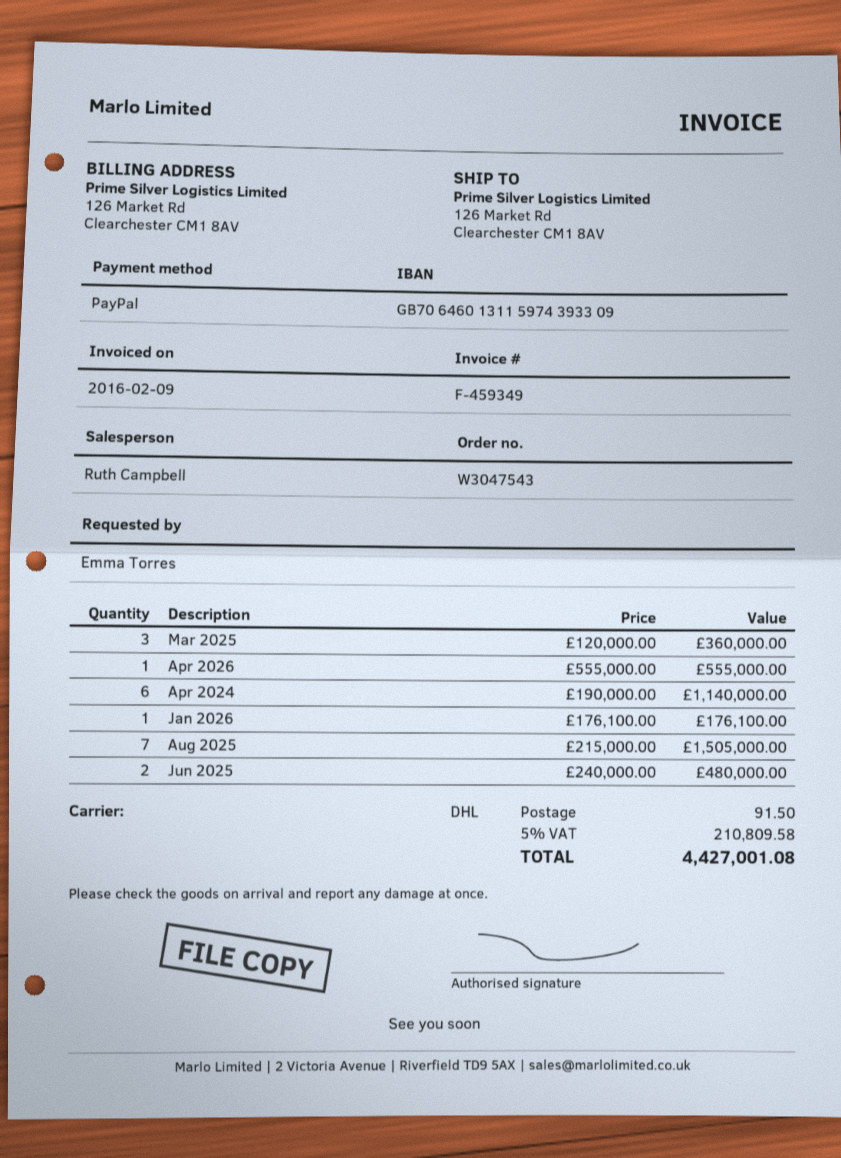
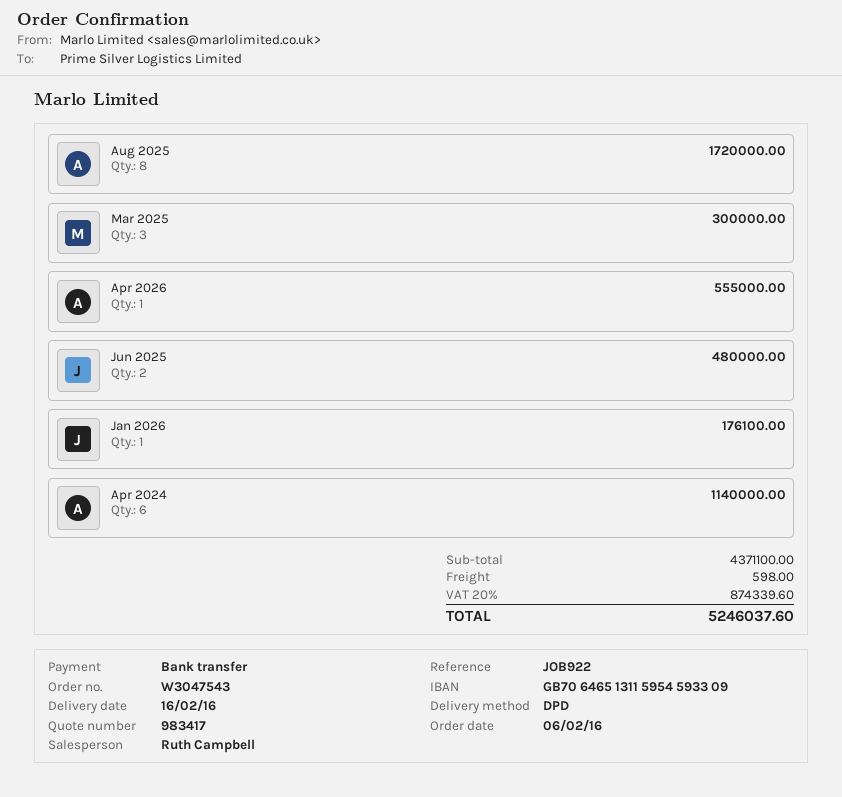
payment method: PayPal -> bank transfer
bank account: GB70646013115974393309 -> GB70646513115954593309
shipping method: DHL -> DPD
Mar 2025: 3 for 360000.00 -> 3 for 300000.00
Aug 2025: 7 for 1505000.00 -> 8 for 1720000.00
shipping: 91.50 -> 598.00
tax: 5% = 210809.58 -> 20% = 874339.60
total: 4427001.08 -> 5246037.60

